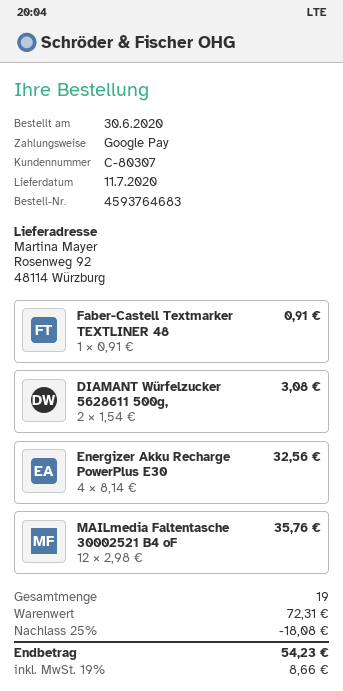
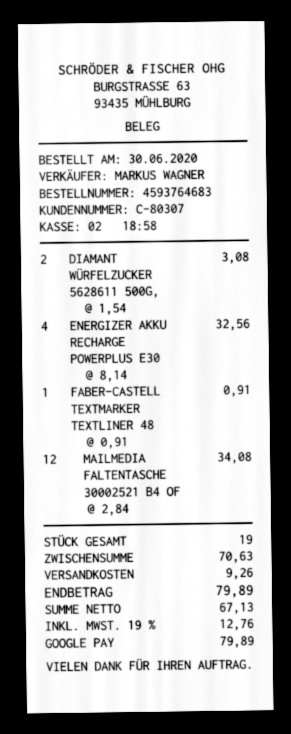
MAILmedia Faltentasche 30002521 B4 oF: 12 x 2.98 = 35.76 -> 12 x 2.84 = 34.08
subtotal: 72.31 -> 70.63
discount: 25% = 18.08 -> none
shipping: none -> 9.26
tax: 19% = 8.66 -> 19% = 12.76
total: 54.23 -> 79.89

